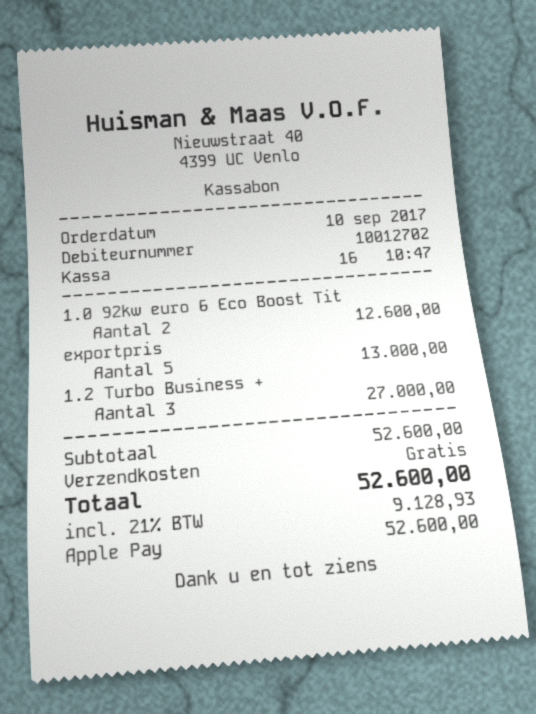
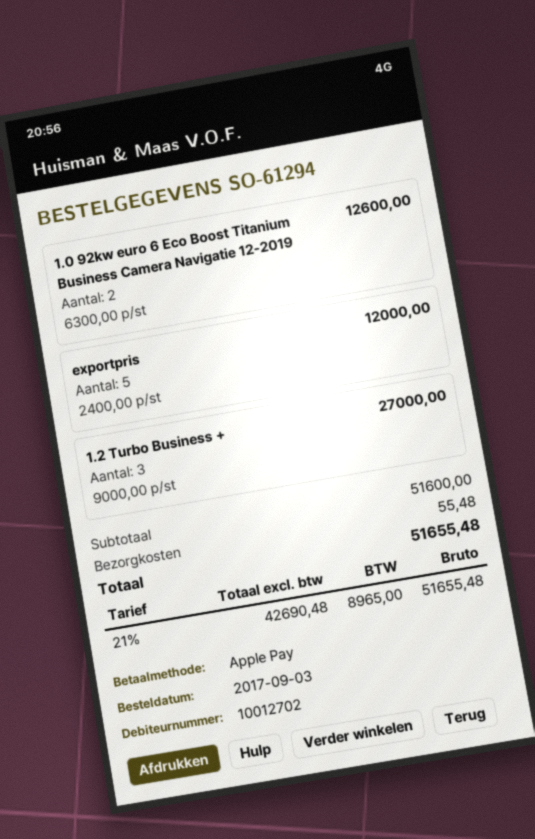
order date: 2017-09-10 -> 2017-09-03
exportpris: 5 for 13000.00 -> 5 for 12000.00
subtotal: 52600.00 -> 51600.00
shipping: 0.00 -> 55.48
tax: 21% = 9128.93 -> 21% = 8965.00
total: 52600.00 -> 51655.48

